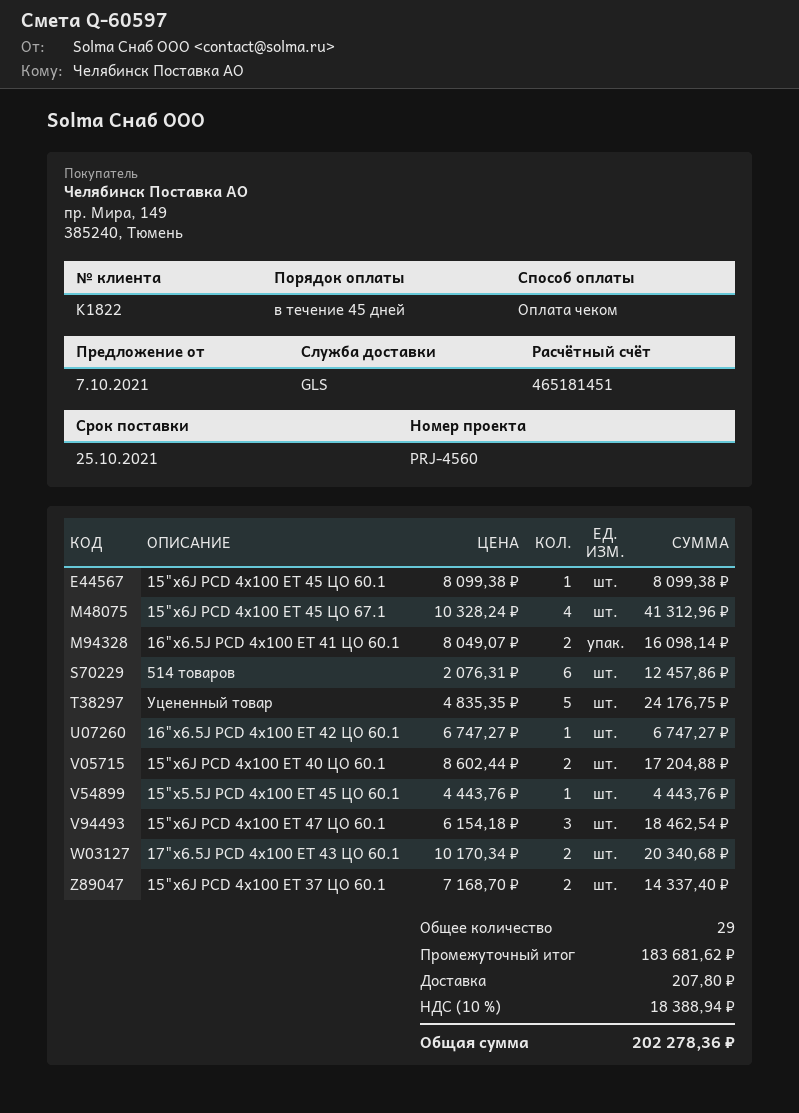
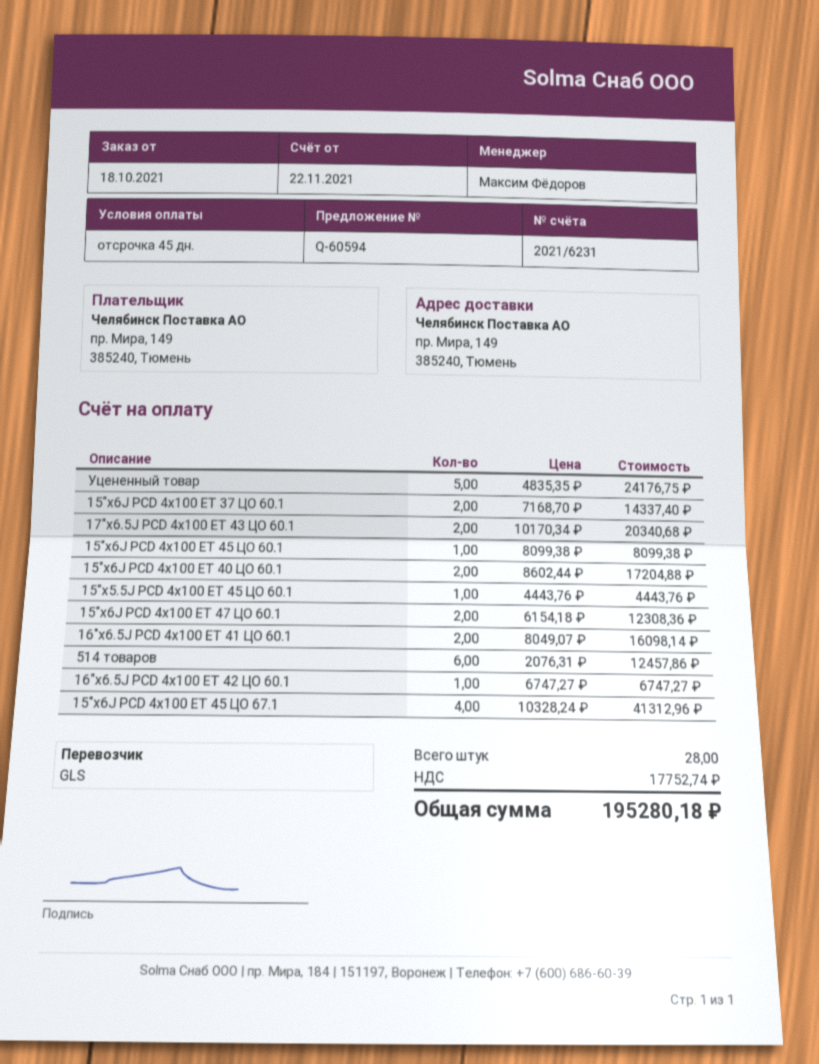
quote number: Q-60597 -> Q-60594
15"x6J PCD 4x100 ЕТ 47 ЦО 60.1: 3 x 6154.18 = 18462.54 -> 2 x 6154.18 = 12308.36
total quantity: 29 -> 28
shipping: 207.80 -> none
tax: 18388.94 -> 17752.74
total: 202278.36 -> 195280.18

